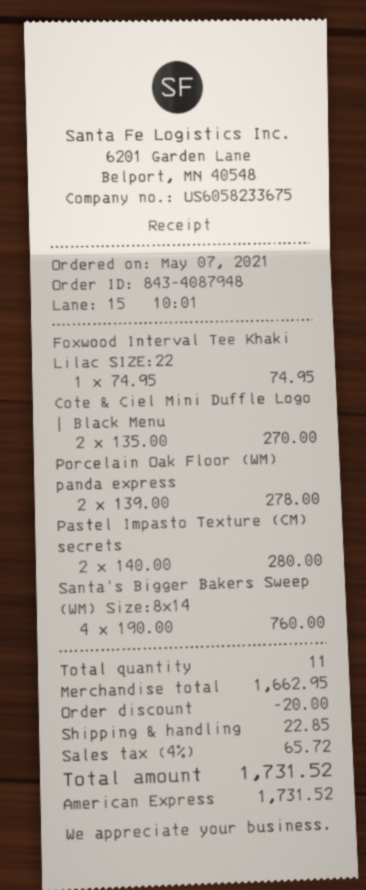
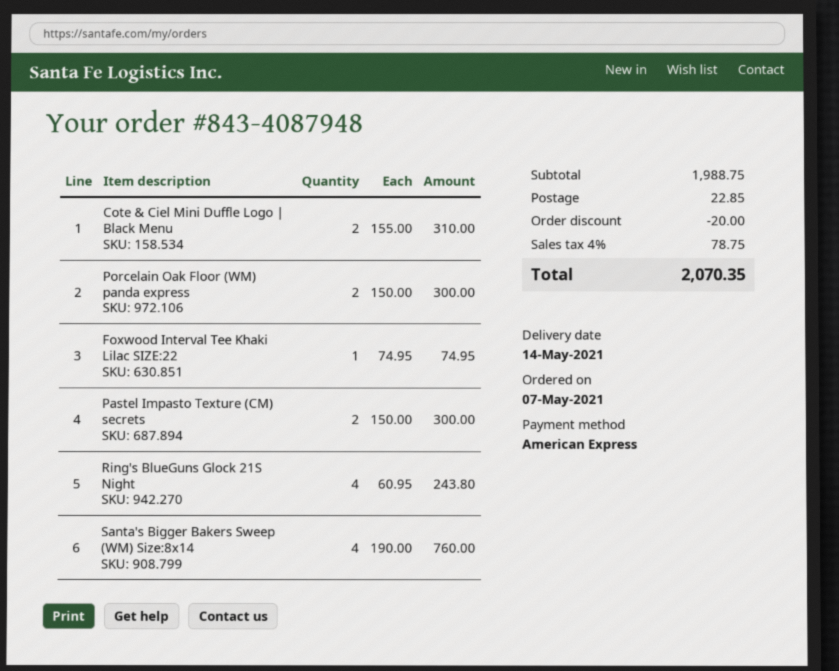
Cote & Ciel Mini Duffle Logo | Black Menu: 2 x 135.00 = 270.00 -> 2 x 155.00 = 310.00
Porcelain Oak Floor (WM) panda express: 2 x 139.00 = 278.00 -> 2 x 150.00 = 300.00
Pastel Impasto Texture (CM) secrets: 2 x 140.00 = 280.00 -> 2 x 150.00 = 300.00
Ring's BlueGuns Glock 21S Night: none -> 4 x 60.95 = 243.80
subtotal: 1662.95 -> 1988.75
tax: 4% = 65.72 -> 4% = 78.75
total: 1731.52 -> 2070.35

